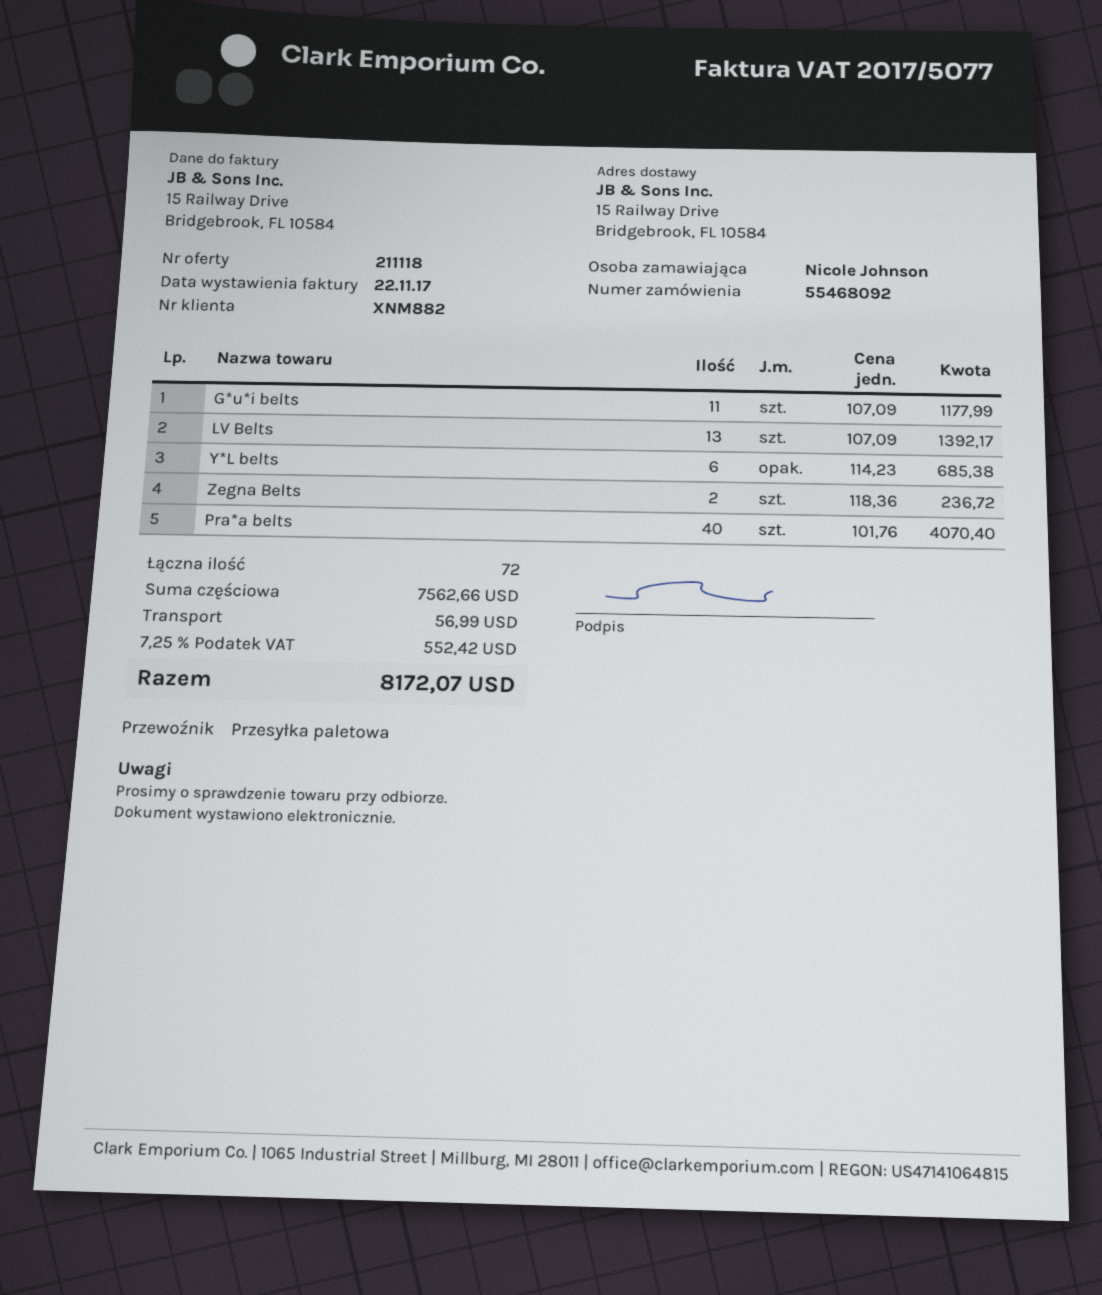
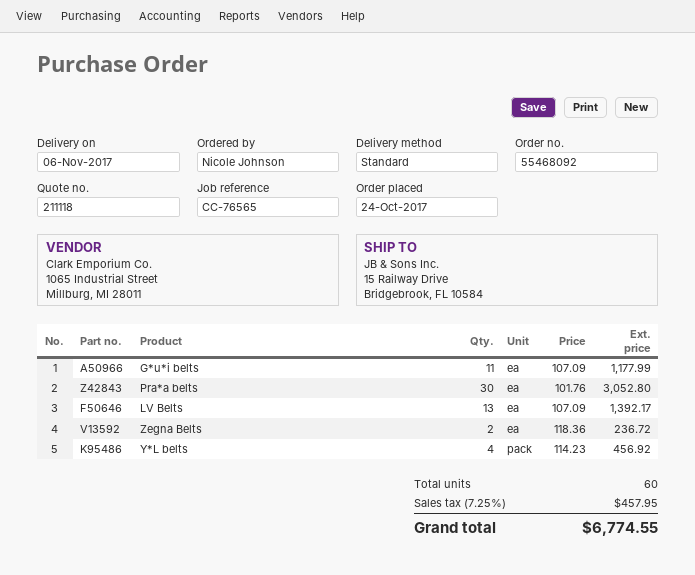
shipping method: pallet freight -> standard
Y*L belts: 6 x 114.23 = 685.38 -> 4 x 114.23 = 456.92
Pra*a belts: 40 x 101.76 = 4070.40 -> 30 x 101.76 = 3052.80
total quantity: 72 -> 60
shipping: 56.99 -> none
tax: 7.25% = 552.42 -> 7.25% = 457.95
total: 8172.07 -> 6774.55

